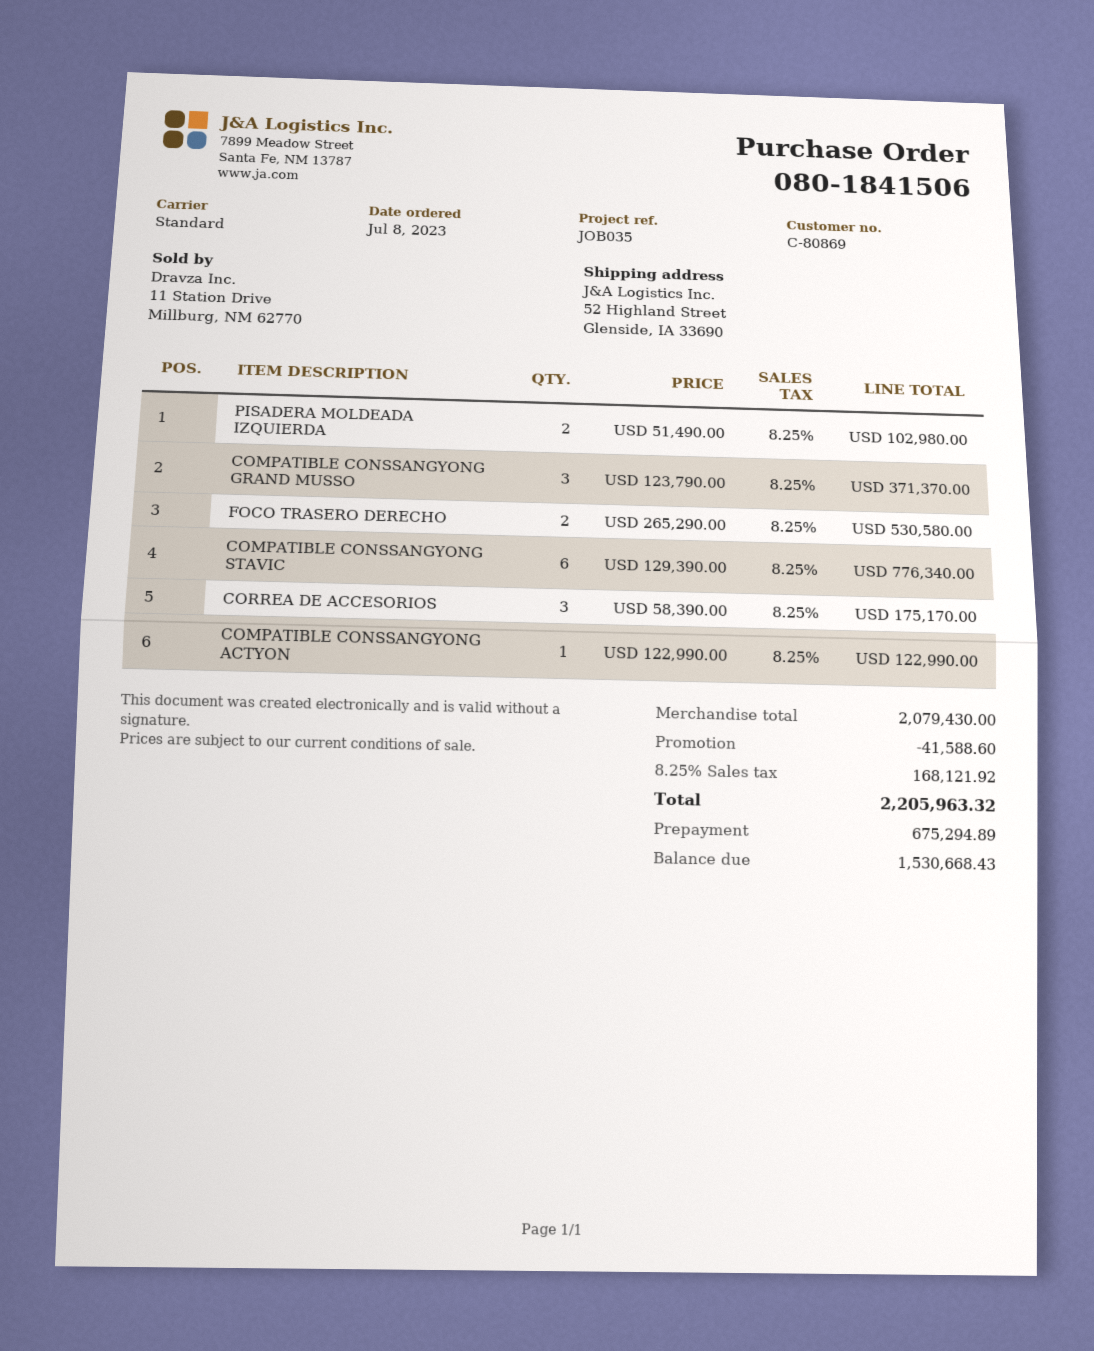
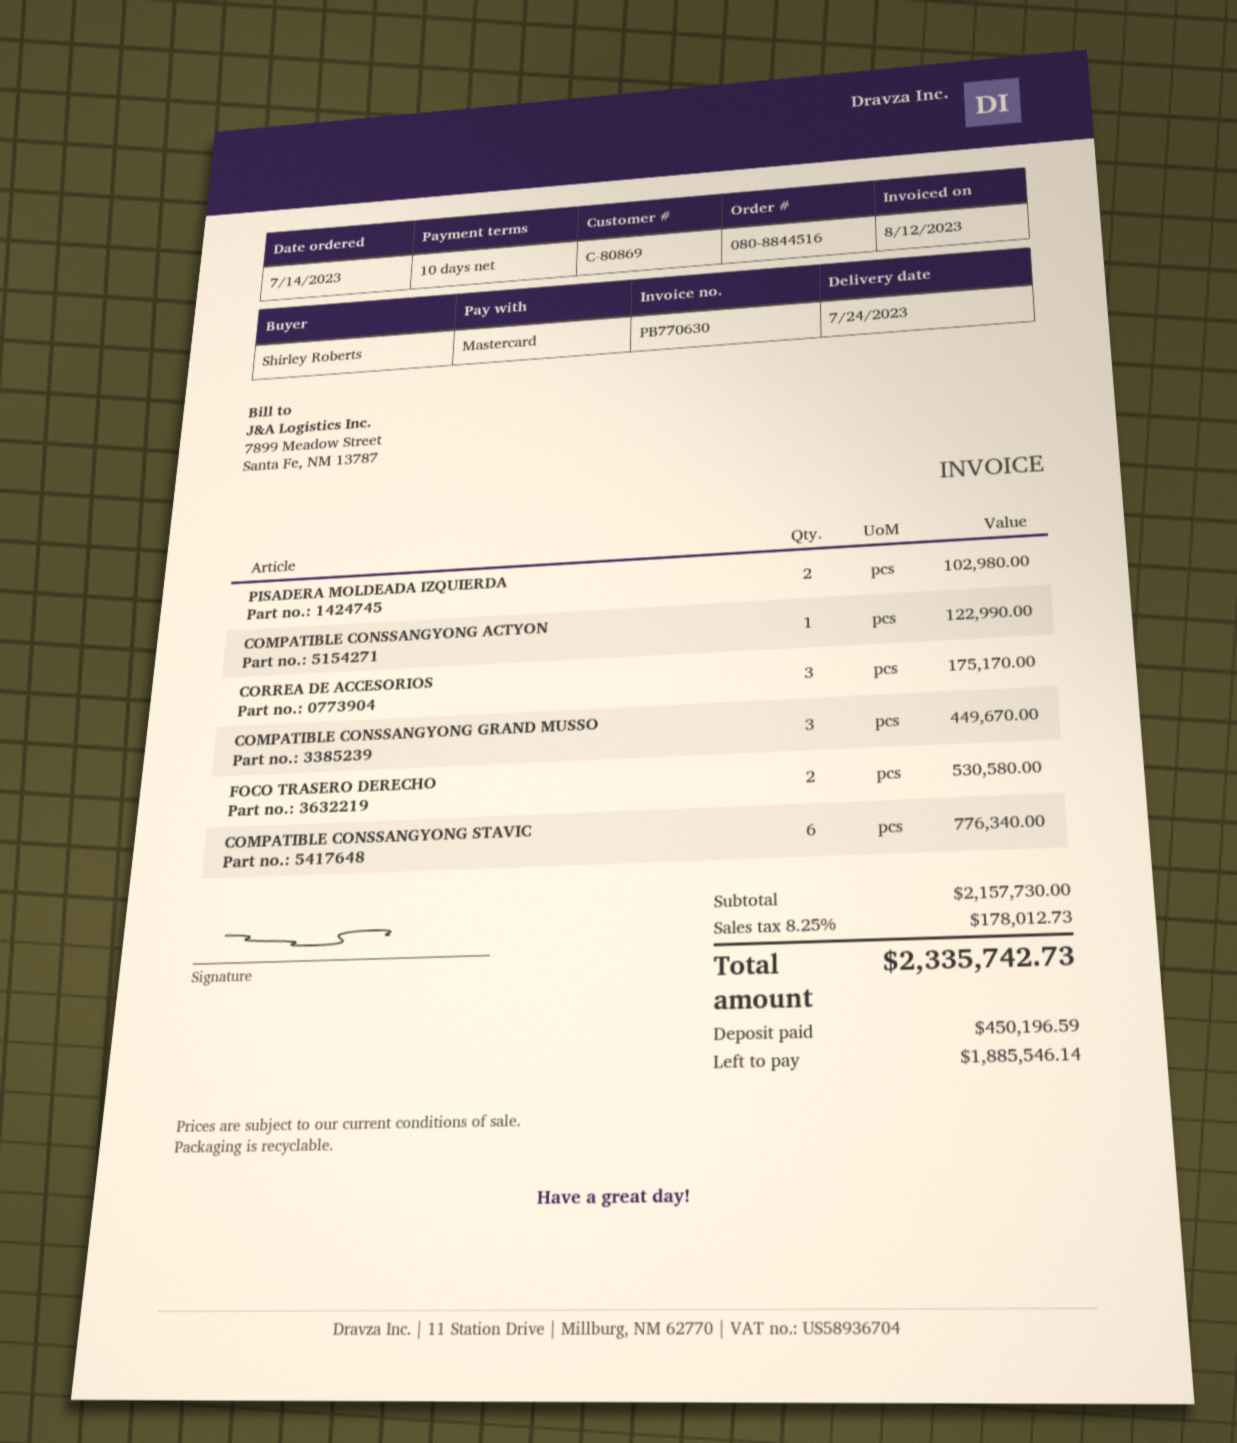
order number: 080-1841506 -> 080-8844516
order date: 2023-07-08 -> 2023-07-14
COMPATIBLE CONSSANGYONG GRAND MUSSO: 3 for 371370.00 -> 3 for 449670.00
subtotal: 2079430.00 -> 2157730.00
discount: 41588.60 -> none
tax: 8.25% = 168121.92 -> 8.25% = 178012.73
total: 2205963.32 -> 2335742.73
deposit: 675294.89 -> 450196.59
balance: 1530668.43 -> 1885546.14

